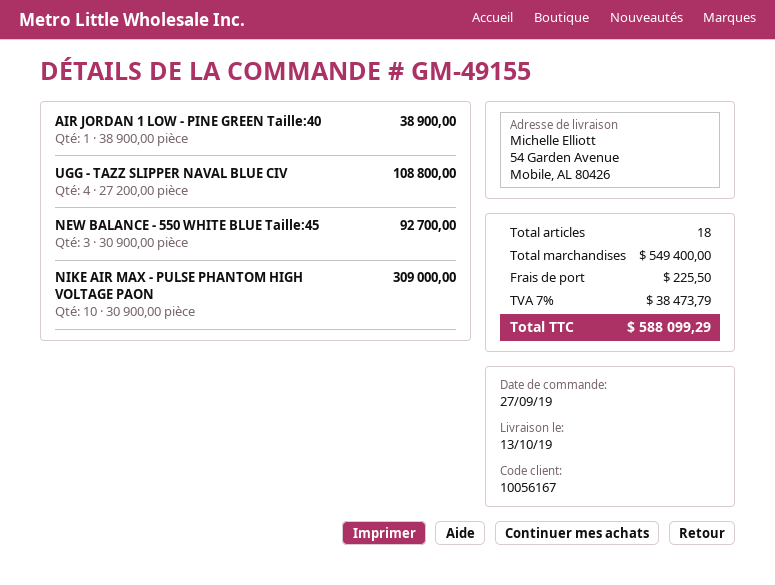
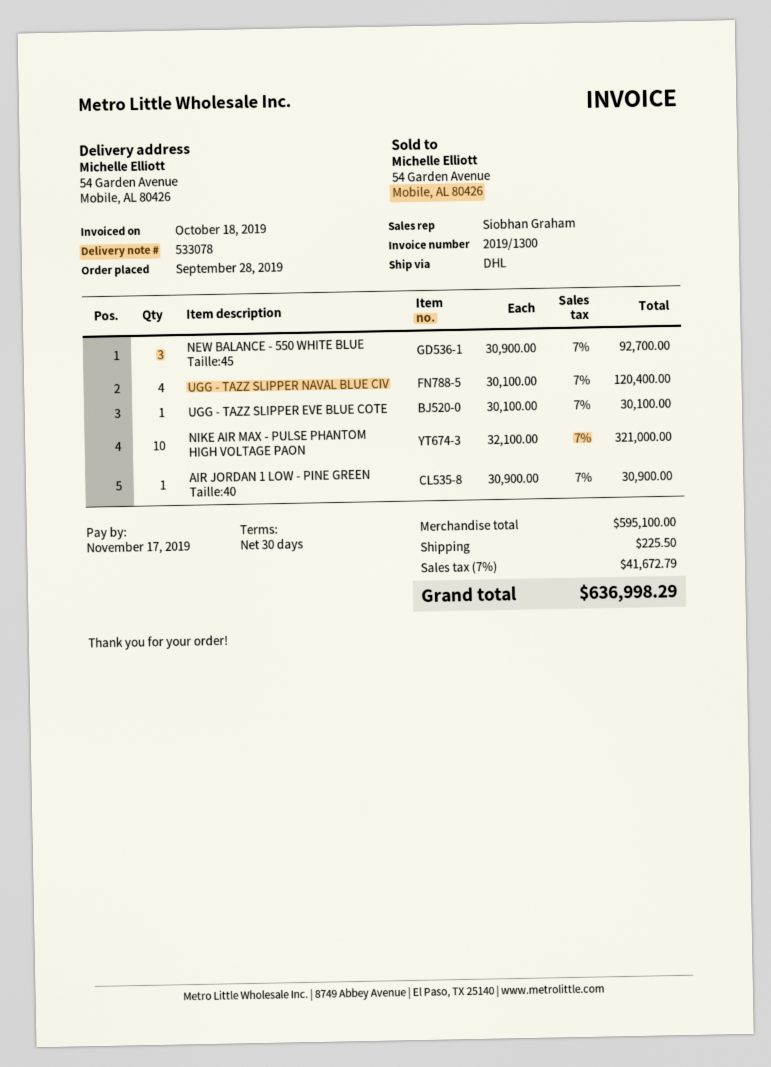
order date: 2019-09-27 -> 2019-09-28
AIR JORDAN 1 LOW - PINE GREEN Taille:40: 1 x 38900.00 = 38900.00 -> 1 x 30900.00 = 30900.00
UGG - TAZZ SLIPPER NAVAL BLUE CIV: 4 x 27200.00 = 108800.00 -> 4 x 30100.00 = 120400.00
NIKE AIR MAX - PULSE PHANTOM HIGH VOLTAGE PAON: 10 x 30900.00 = 309000.00 -> 10 x 32100.00 = 321000.00
UGG - TAZZ SLIPPER EVE BLUE COTE: none -> 1 x 30100.00 = 30100.00
subtotal: 549400.00 -> 595100.00
tax: 7% = 38473.79 -> 7% = 41672.79
total: 588099.29 -> 636998.29

